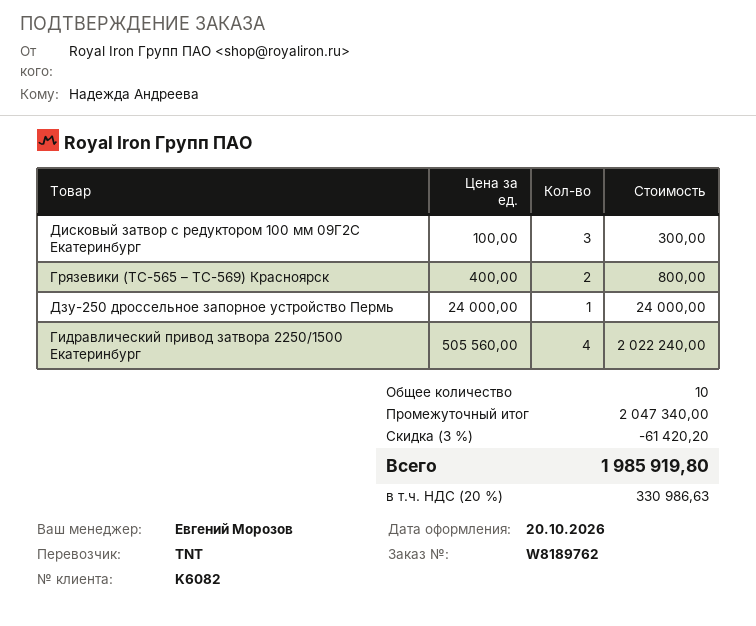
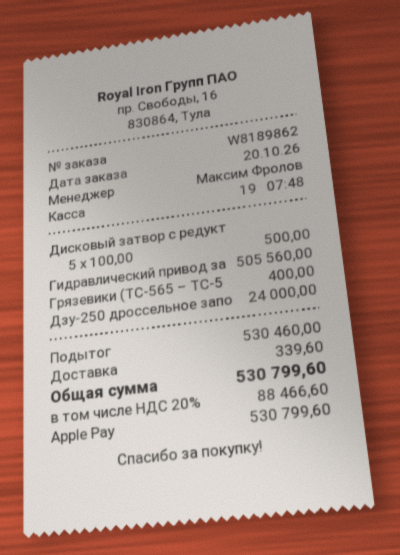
order number: W8189762 -> W8189862
sales rep: Евгений Морозов -> Максим Фролов
Дисковый затвор с редуктором 100 мм 09Г2С Екатеринбург: 3 x 100.00 = 300.00 -> 5 x 100.00 = 500.00
Грязевики (ТС-565 – ТС-569) Красноярск: 2 x 400.00 = 800.00 -> 1 x 400.00 = 400.00
Гидравлический привод затвора 2250/1500 Екатеринбург: 4 x 505560.00 = 2022240.00 -> 1 x 505560.00 = 505560.00
subtotal: 2047340.00 -> 530460.00
discount: 3% = 61420.20 -> none
shipping: none -> 339.60
tax: 20% = 330986.63 -> 20% = 88466.60
total: 1985919.80 -> 530799.60

